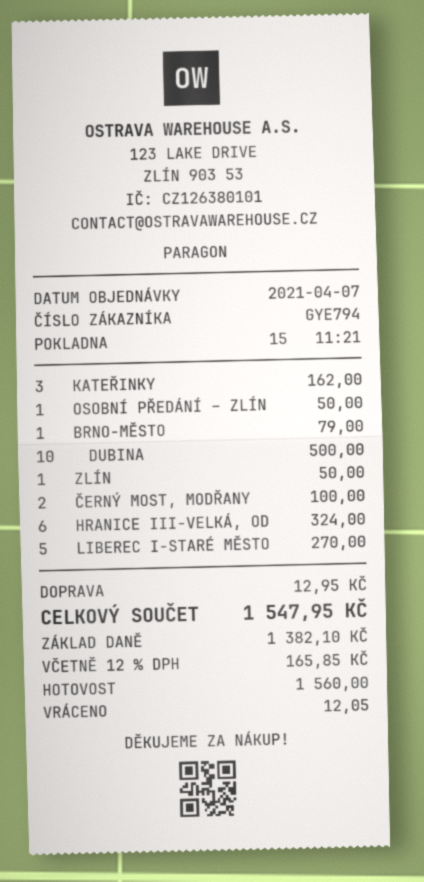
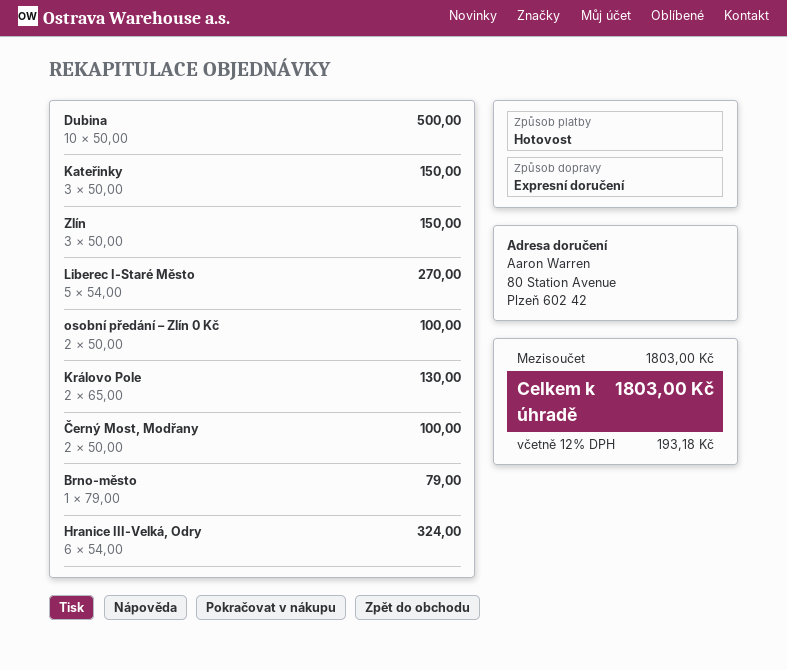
KATEŘINKY: 3 for 162.00 -> 3 for 150.00
OSOBNÍ PŘEDÁNÍ – ZLÍN: 1 for 50.00 -> 2 for 100.00
ZLÍN: 1 for 50.00 -> 3 for 150.00
Královo Pole: none -> 2 for 130.00
shipping: 12.95 -> none
tax: 12% = 165.85 -> 12% = 193.18
total: 1547.95 -> 1803.00

